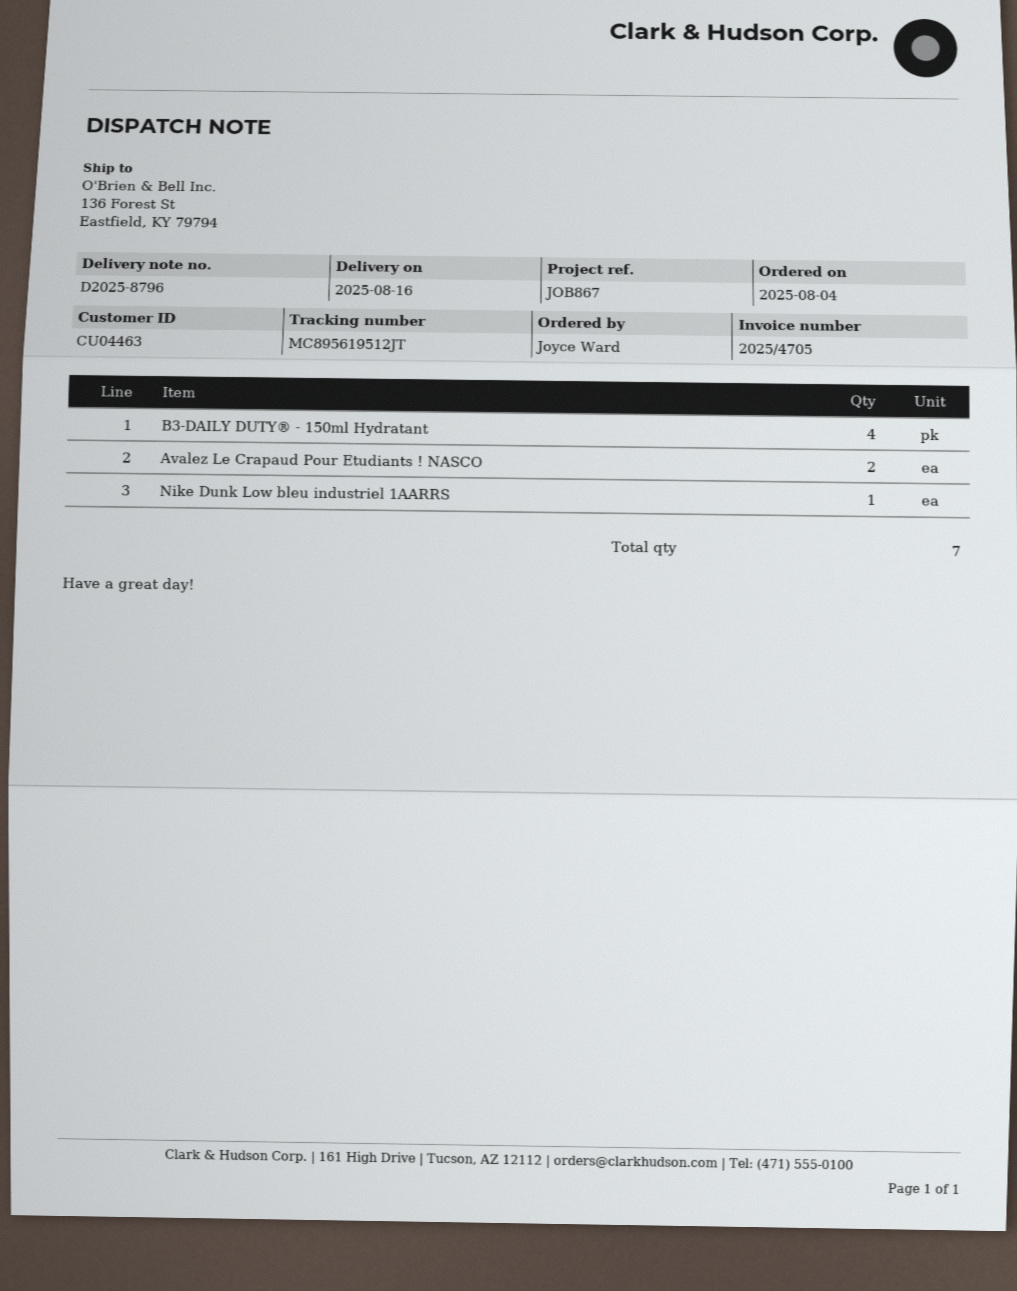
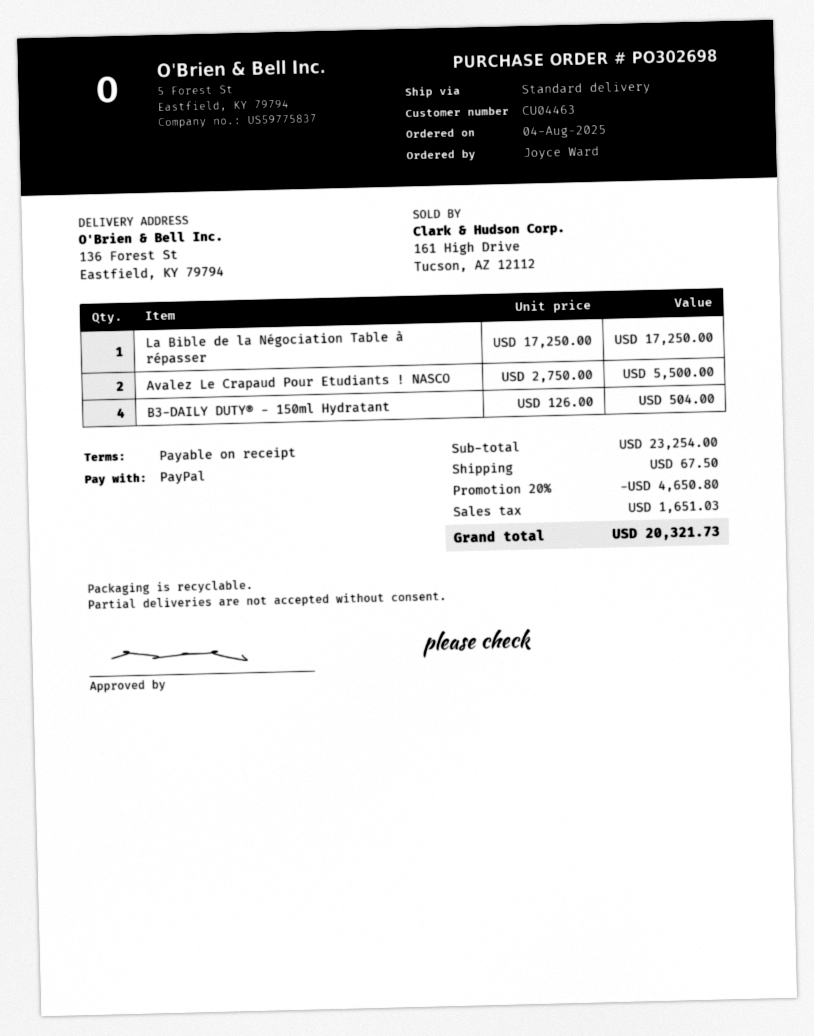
Nike Dunk Low bleu industriel 1AARRS: 1 -> none
La Bible de la Négociation Table à répasser: none -> 1

